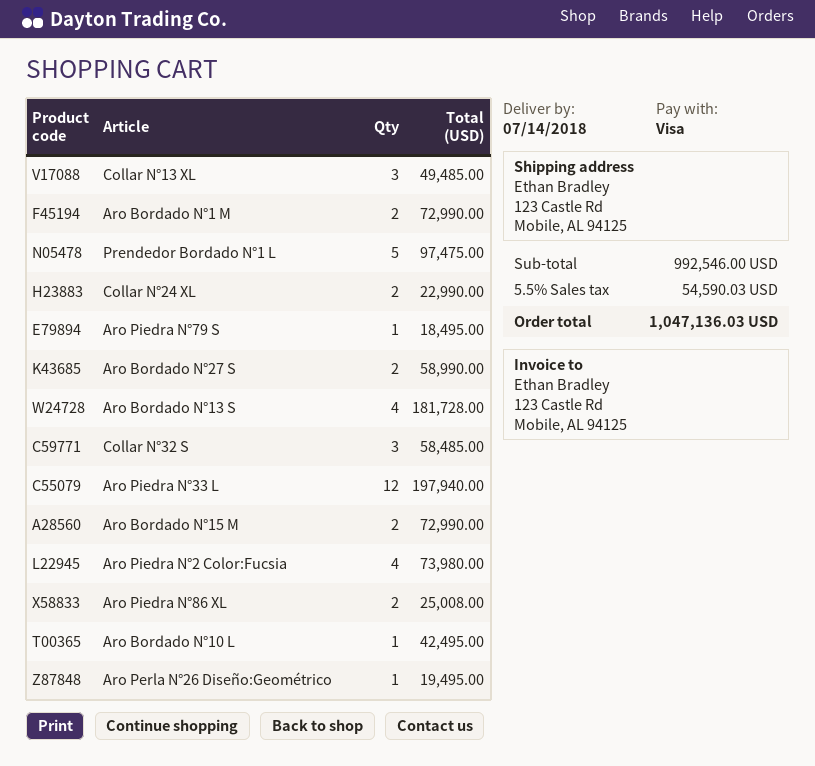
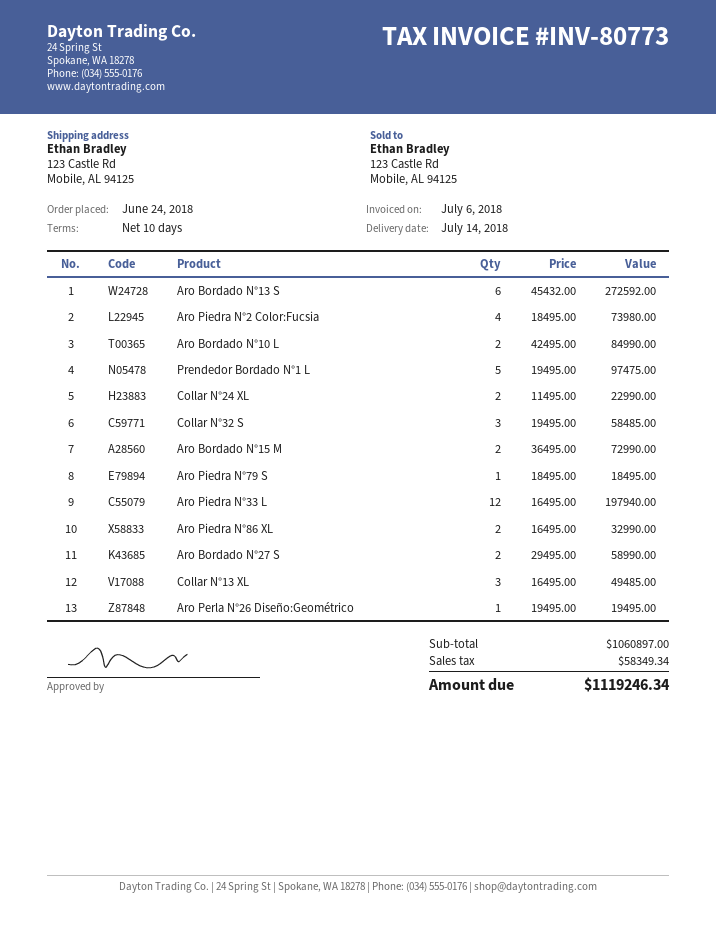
Aro Bordado N°1 M: 2 for 72990.00 -> none
Aro Bordado N°13 S: 4 for 181728.00 -> 6 for 272592.00
Aro Piedra N°86 XL: 2 for 25008.00 -> 2 for 32990.00
Aro Bordado N°10 L: 1 for 42495.00 -> 2 for 84990.00
subtotal: 992546.00 -> 1060897.00
tax: 54590.03 -> 58349.34
total: 1047136.03 -> 1119246.34

